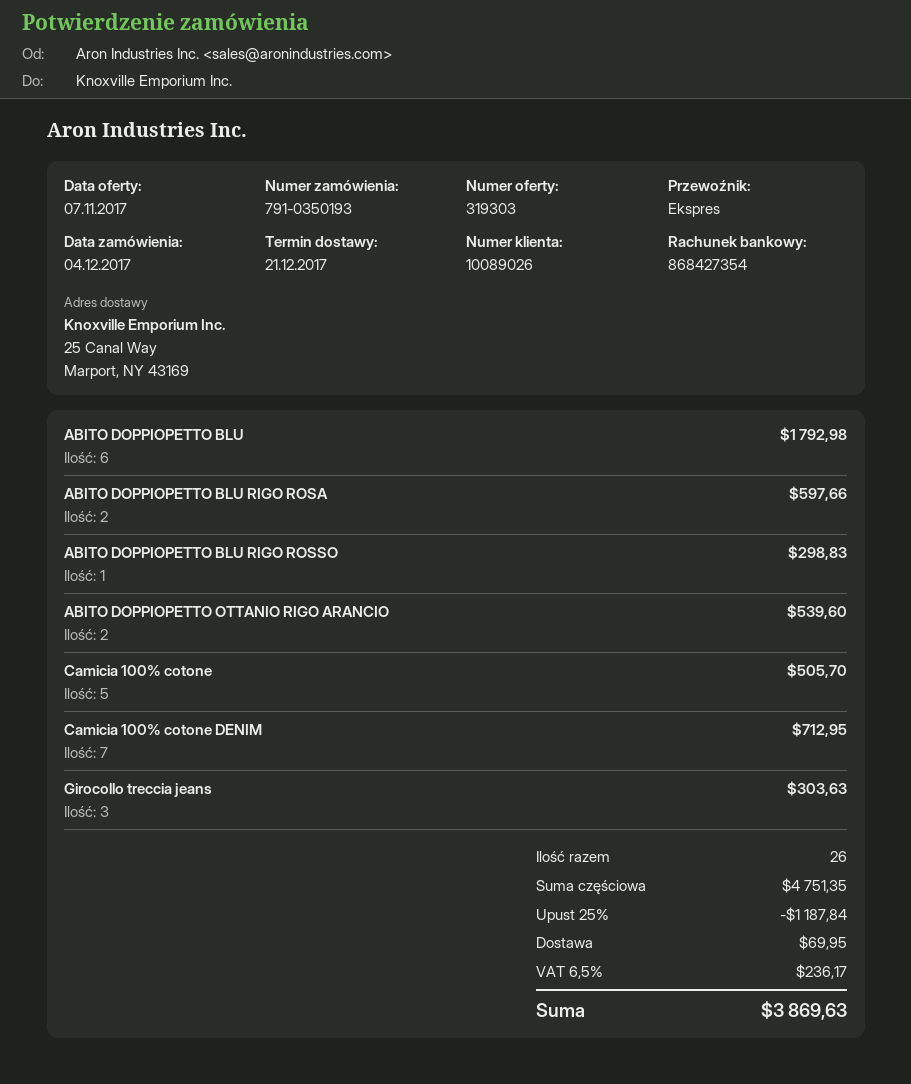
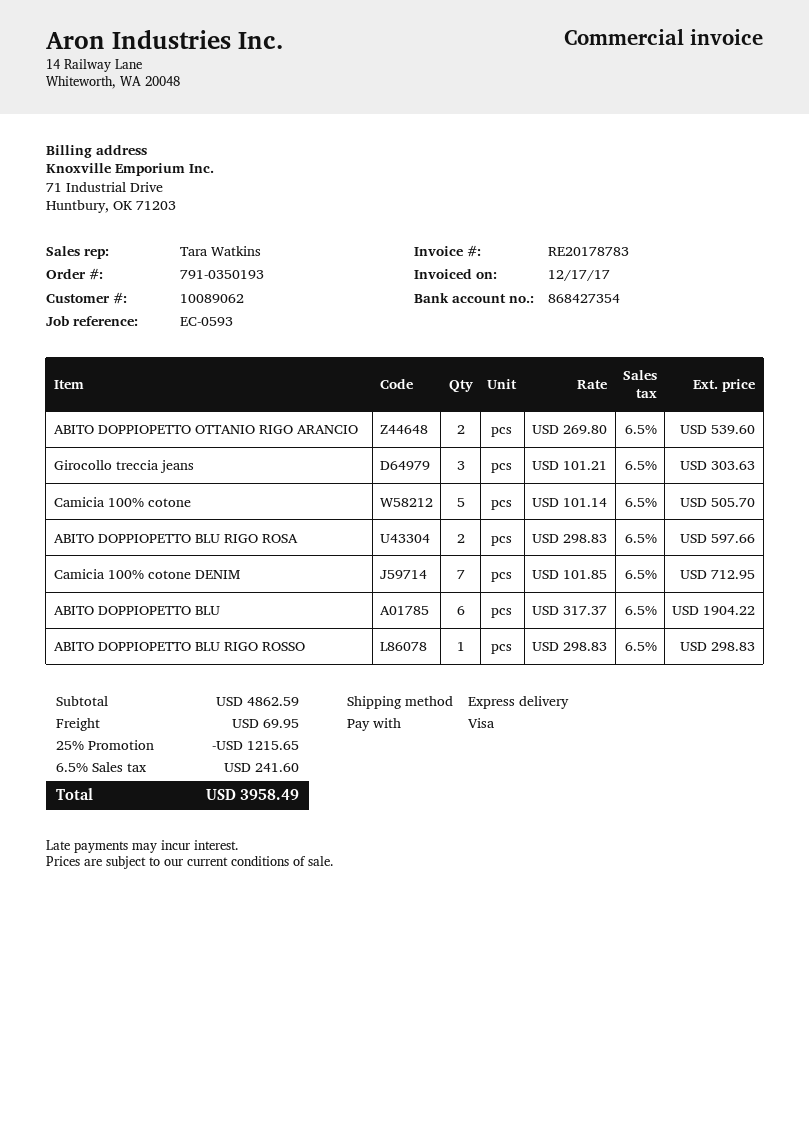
customer number: 10089026 -> 10089062
ABITO DOPPIOPETTO BLU: 6 for 1792.98 -> 6 for 1904.22
subtotal: 4751.35 -> 4862.59
discount: 25% = 1187.84 -> 25% = 1215.65
tax: 6.5% = 236.17 -> 6.5% = 241.60
total: 3869.63 -> 3958.49

